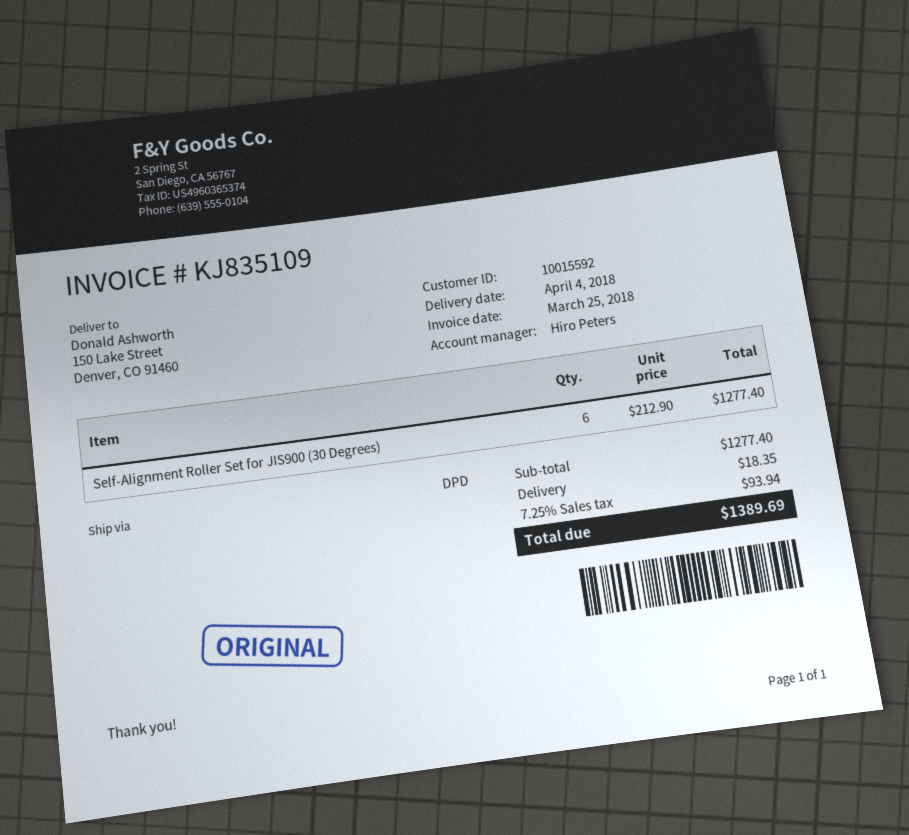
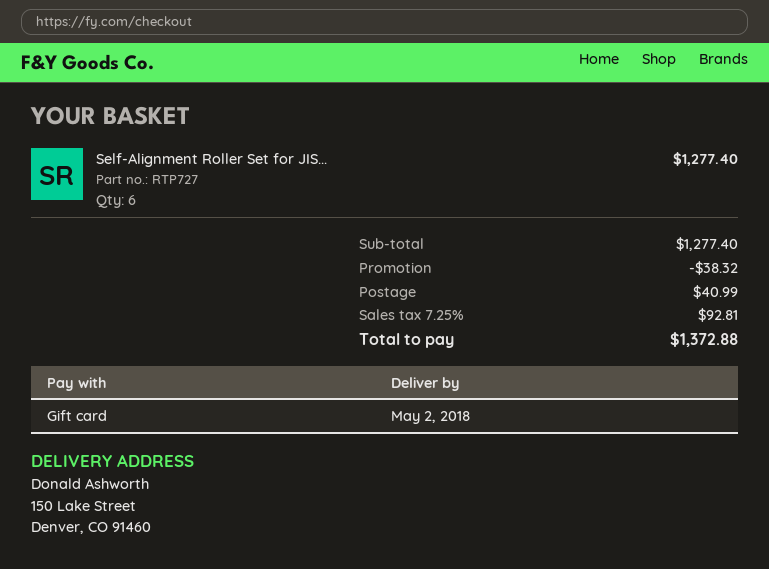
delivery date: 2018-04-04 -> 2018-05-02
discount: none -> 38.32
shipping: 18.35 -> 40.99
tax: 7.25% = 93.94 -> 7.25% = 92.81
total: 1389.69 -> 1372.88

